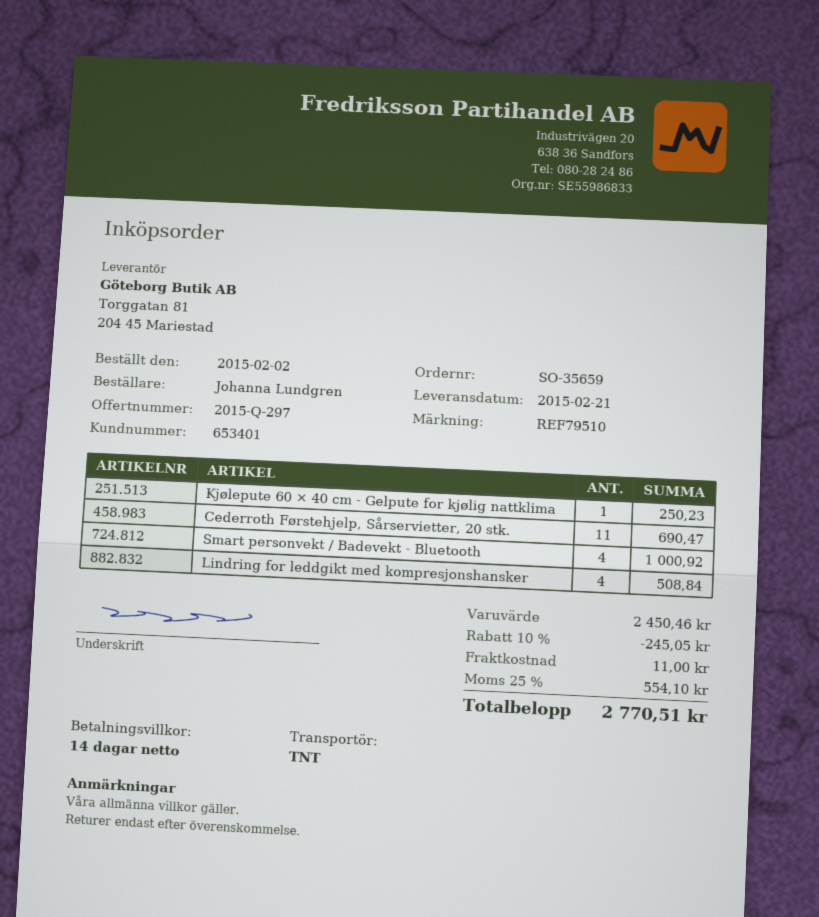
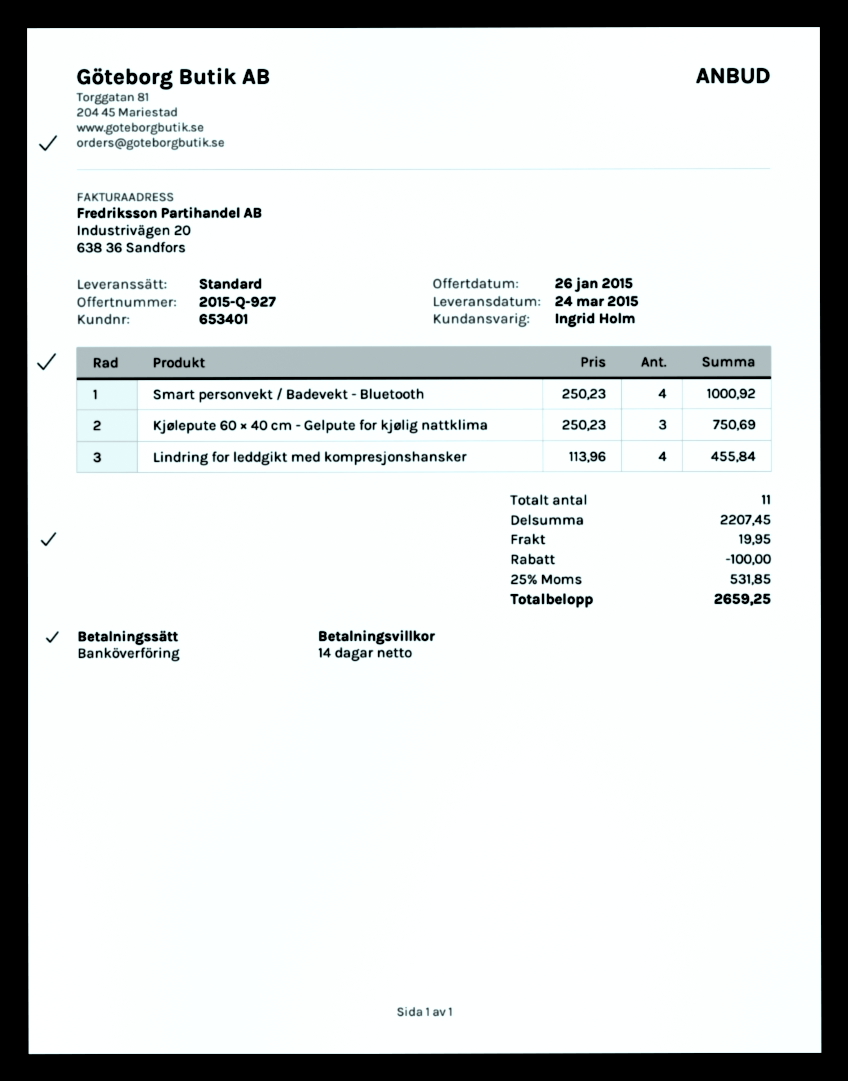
quote number: 2015-Q-297 -> 2015-Q-927
delivery date: 2015-02-21 -> 2015-03-24
shipping method: TNT -> standard
Kjølepute 60 × 40 cm - Gelpute for kjølig nattklima: 1 for 250.23 -> 3 for 750.69
Cederroth Førstehjelp, Sårservietter, 20 stk.: 11 for 690.47 -> none
Lindring for leddgikt med kompresjonshansker: 4 for 508.84 -> 4 for 455.84
subtotal: 2450.46 -> 2207.45
discount: 245.05 -> 100.00
shipping: 11.00 -> 19.95
tax: 25% = 554.10 -> 25% = 531.85
total: 2770.51 -> 2659.25

